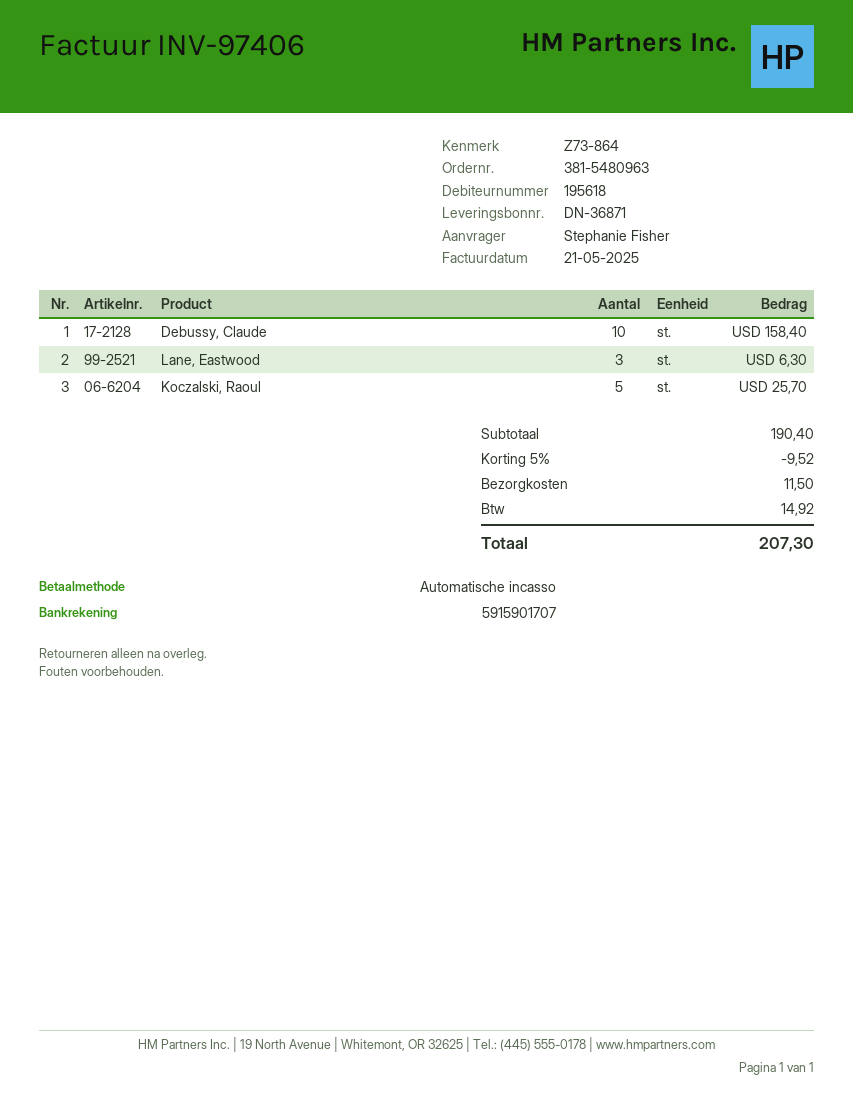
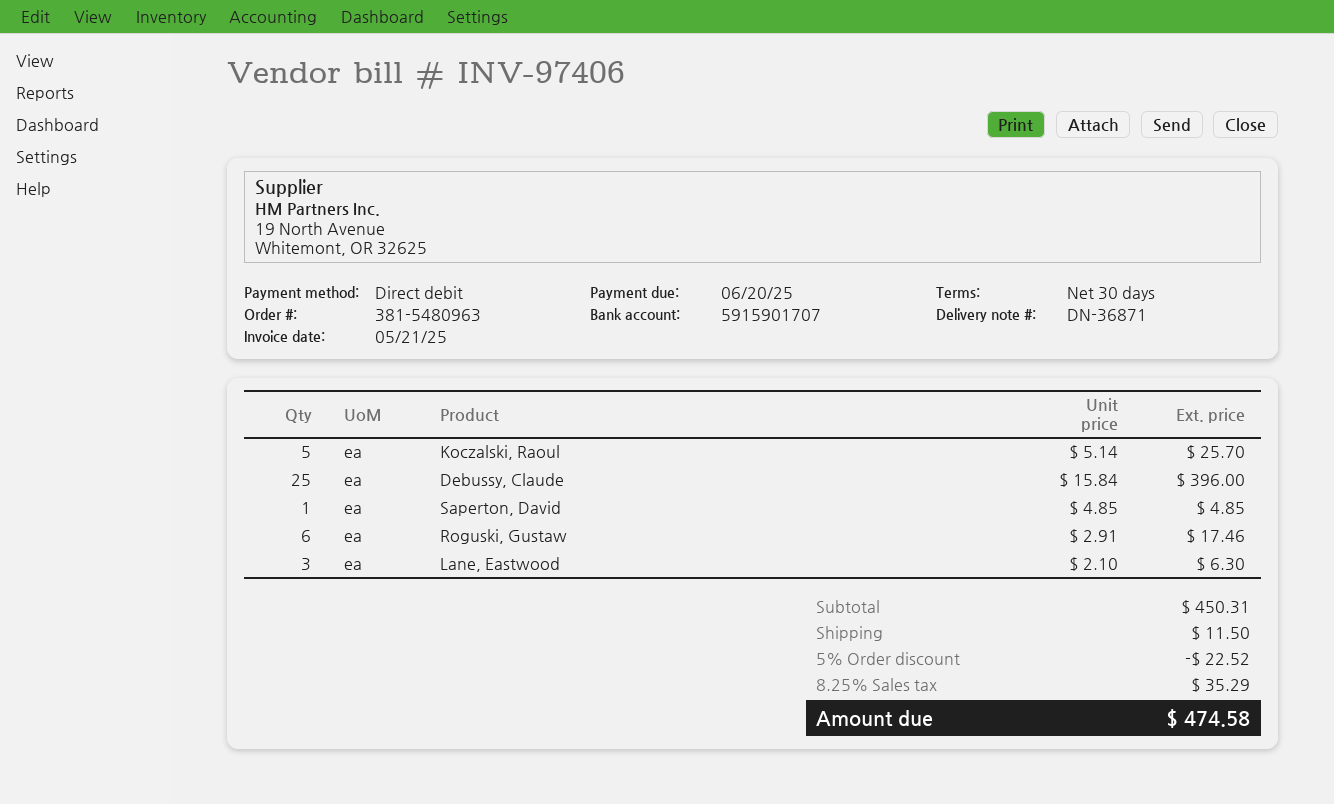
Debussy, Claude: 10 for 158.40 -> 25 for 396.00
Saperton, David: none -> 1 for 4.85
Roguski, Gustaw: none -> 6 for 17.46
subtotal: 190.40 -> 450.31
discount: 5% = 9.52 -> 5% = 22.52
tax: 14.92 -> 35.29
total: 207.30 -> 474.58

